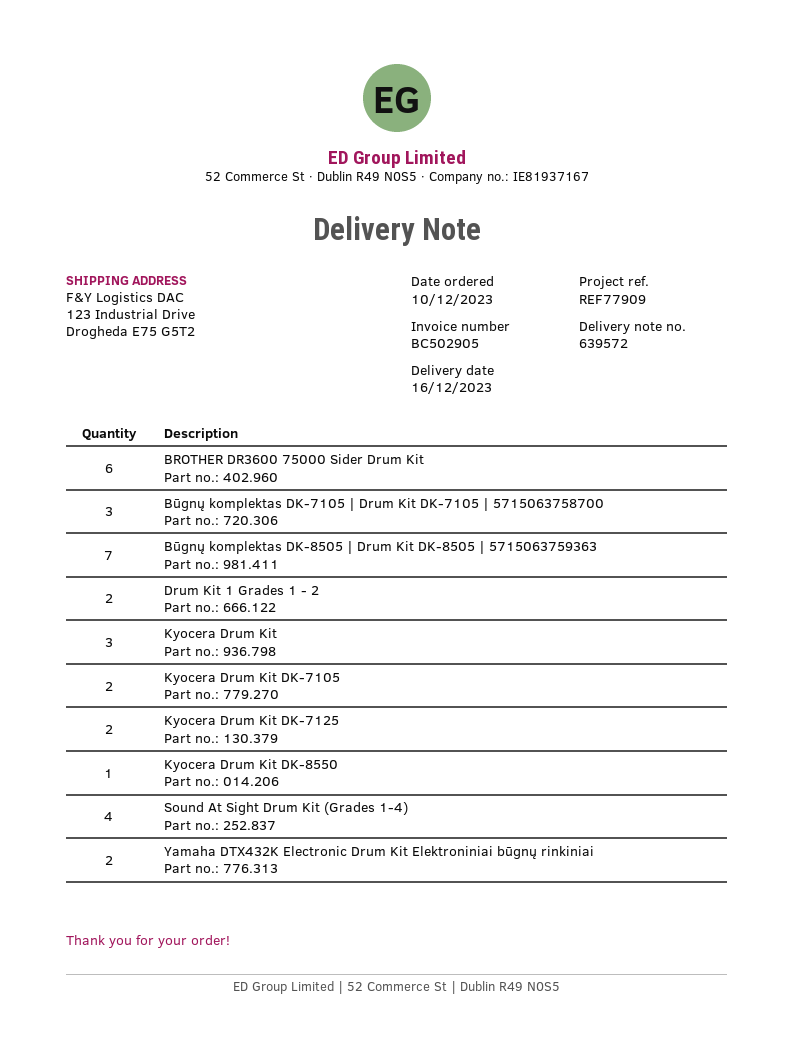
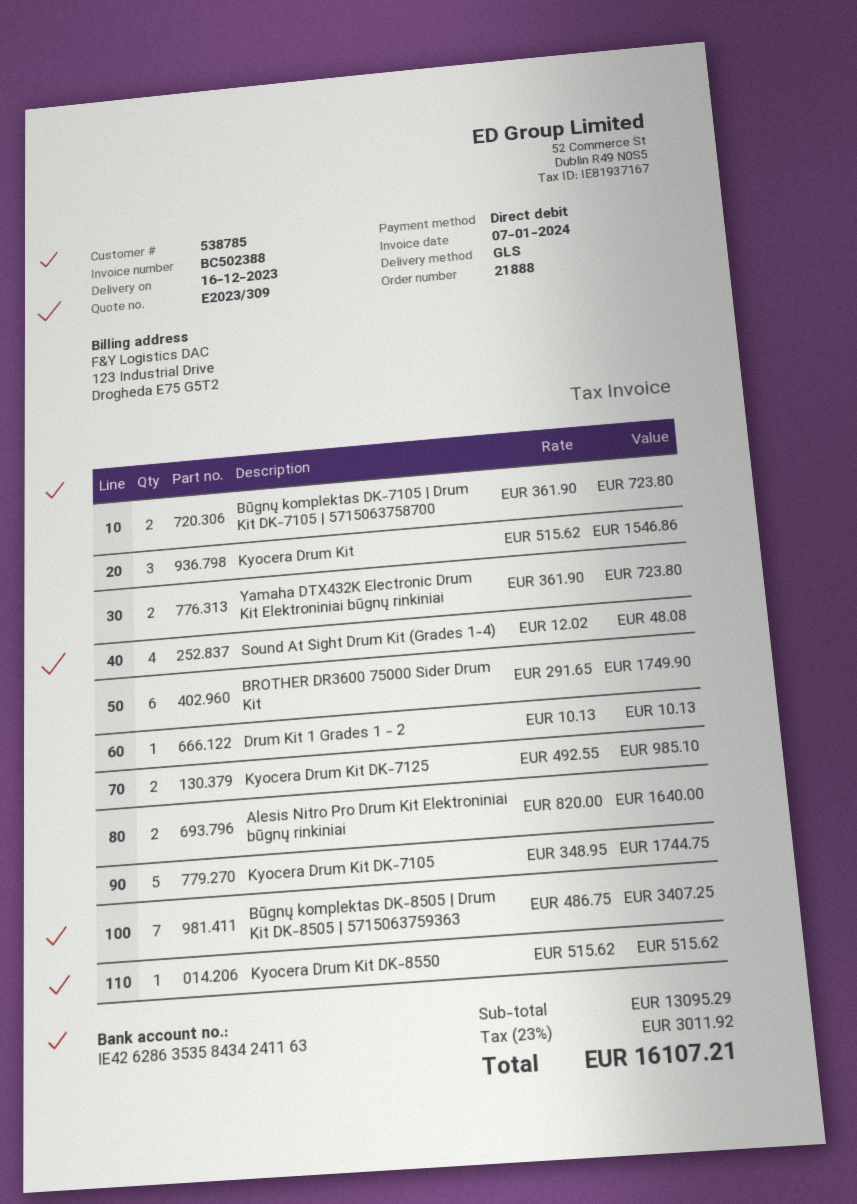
invoice number: BC502905 -> BC502388
Būgnų komplektas DK-7105 | Drum Kit DK-7105 | 5715063758700: 3 -> 2
Drum Kit 1 Grades 1 - 2: 2 -> 1
Kyocera Drum Kit DK-7105: 2 -> 5
Alesis Nitro Pro Drum Kit Elektroniniai būgnų rinkiniai: none -> 2

